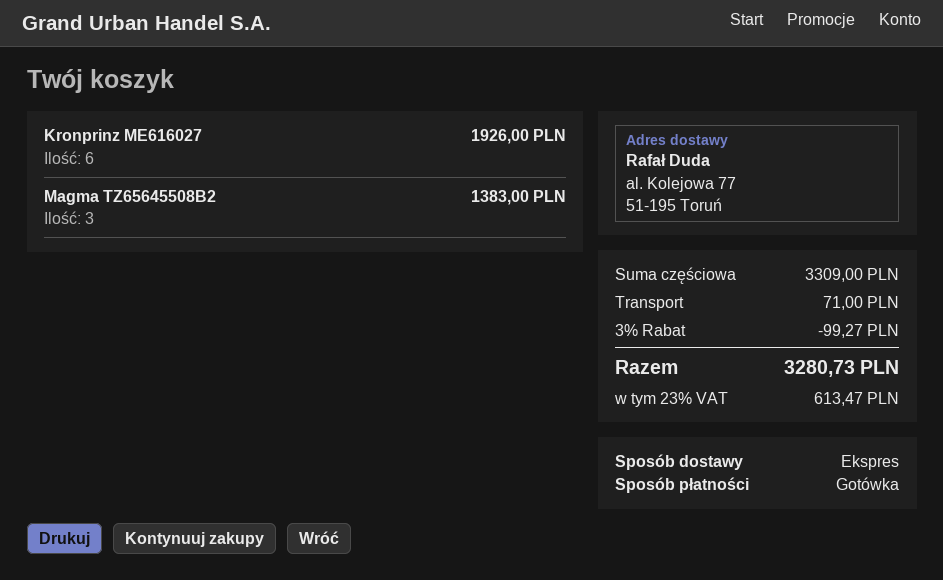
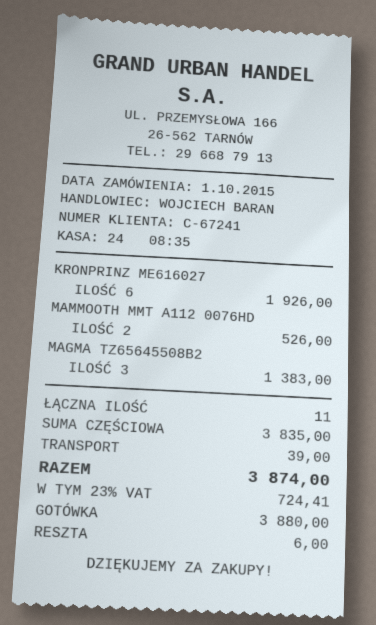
MAMMOOTH MMT A112 0076HD: none -> 2 for 526.00
subtotal: 3309.00 -> 3835.00
discount: 3% = 99.27 -> none
shipping: 71.00 -> 39.00
tax: 23% = 613.47 -> 23% = 724.41
total: 3280.73 -> 3874.00

